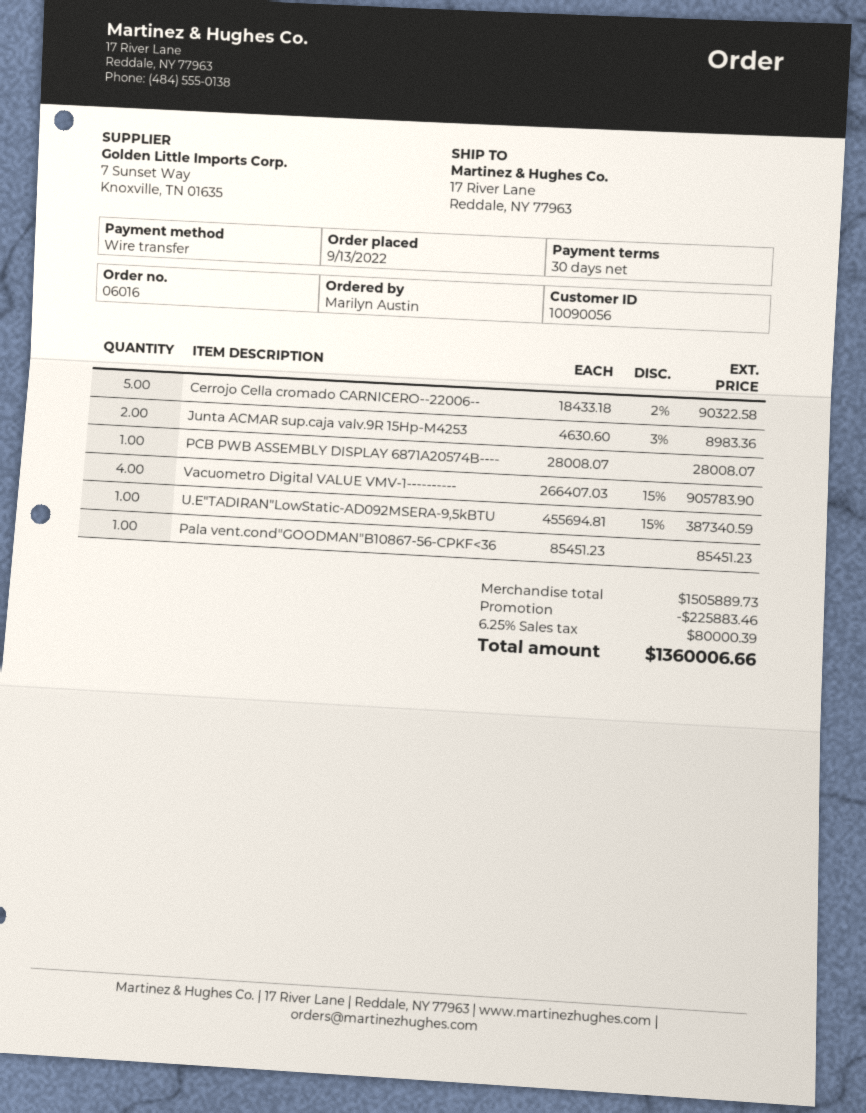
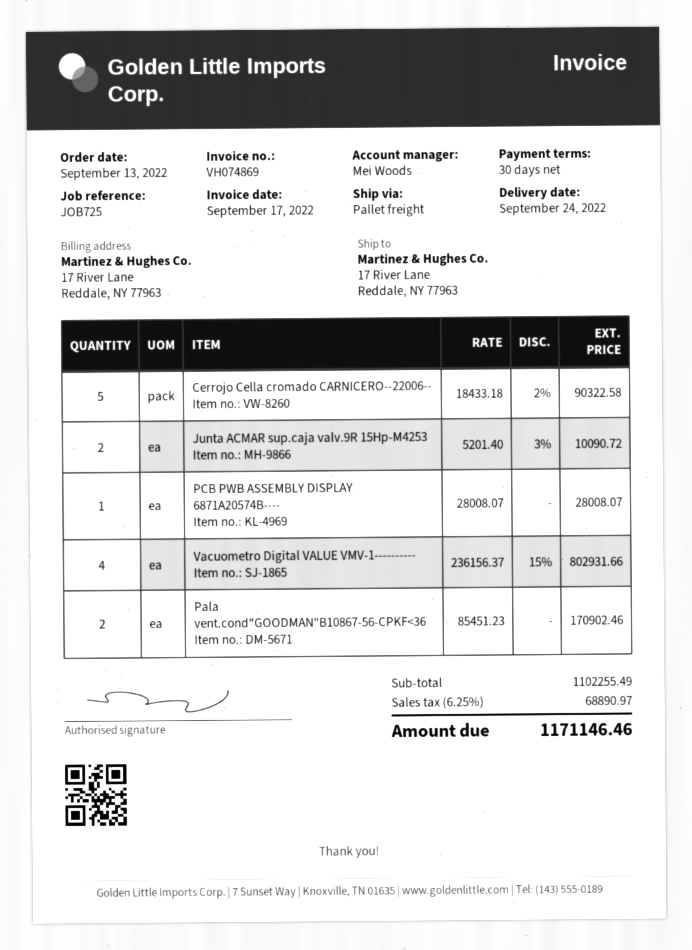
Junta ACMAR sup.caja valv.9R 15Hp-M4253: 2 x 4630.60 - 3% = 8983.36 -> 2 x 5201.40 - 3% = 10090.72
Vacuometro Digital VALUE VMV-1----------: 4 x 266407.03 - 15% = 905783.90 -> 4 x 236156.37 - 15% = 802931.66
U.E"TADIRAN"LowStatic-AD092MSERA-9,5kBTU: 1 x 455694.81 - 15% = 387340.59 -> none
Pala vent.cond"GOODMAN"B10867-56-CPKF<36: 1 x 85451.23 = 85451.23 -> 2 x 85451.23 = 170902.46
subtotal: 1505889.73 -> 1102255.49
discount: 225883.46 -> none
tax: 6.25% = 80000.39 -> 6.25% = 68890.97
total: 1360006.66 -> 1171146.46

